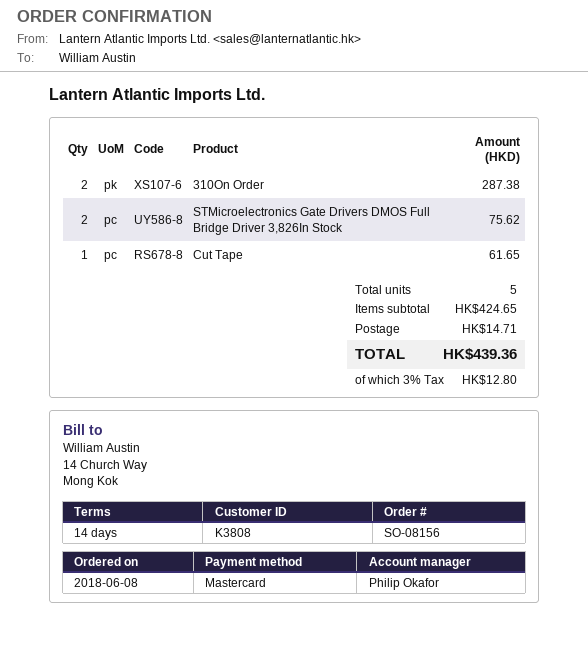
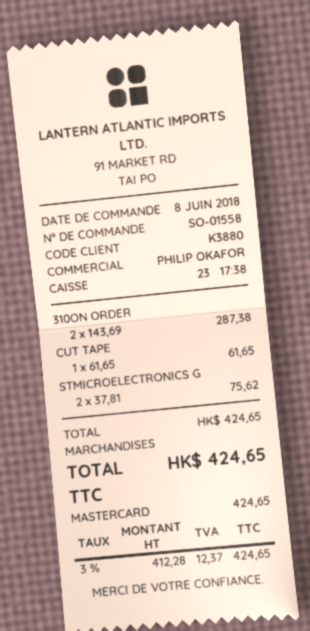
order number: SO-08156 -> SO-01558
customer number: K3808 -> K3880
shipping: 14.71 -> none
tax: 3% = 12.80 -> 3% = 12.37
total: 439.36 -> 424.65

